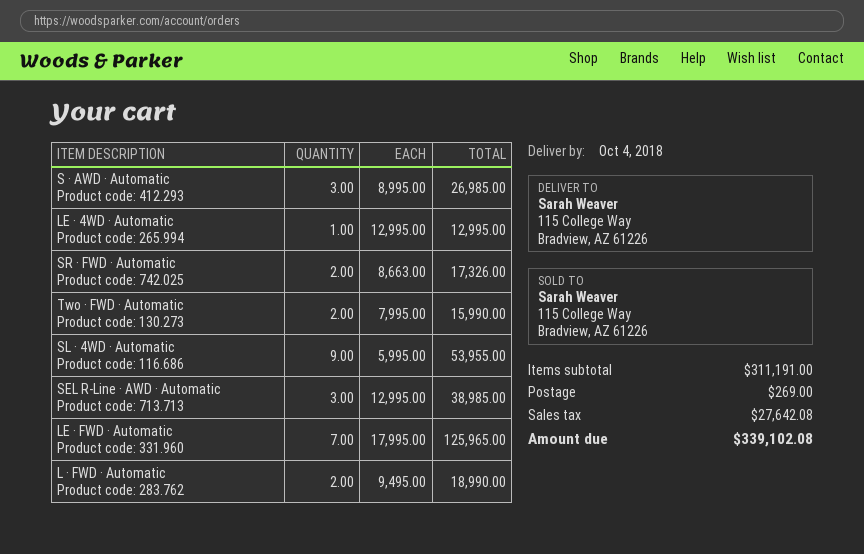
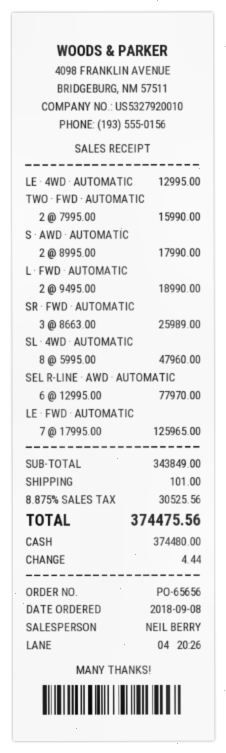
S · AWD · Automatic: 3 x 8995.00 = 26985.00 -> 2 x 8995.00 = 17990.00
SR · FWD · Automatic: 2 x 8663.00 = 17326.00 -> 3 x 8663.00 = 25989.00
SL · 4WD · Automatic: 9 x 5995.00 = 53955.00 -> 8 x 5995.00 = 47960.00
SEL R-Line · AWD · Automatic: 3 x 12995.00 = 38985.00 -> 6 x 12995.00 = 77970.00
subtotal: 311191.00 -> 343849.00
shipping: 269.00 -> 101.00
tax: 27642.08 -> 30525.56
total: 339102.08 -> 374475.56

